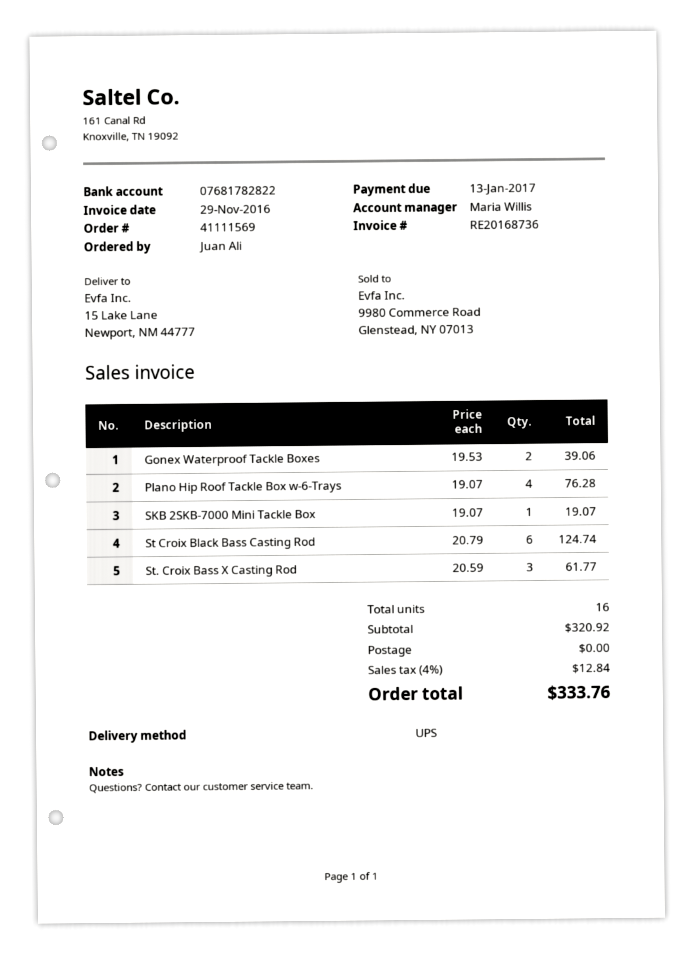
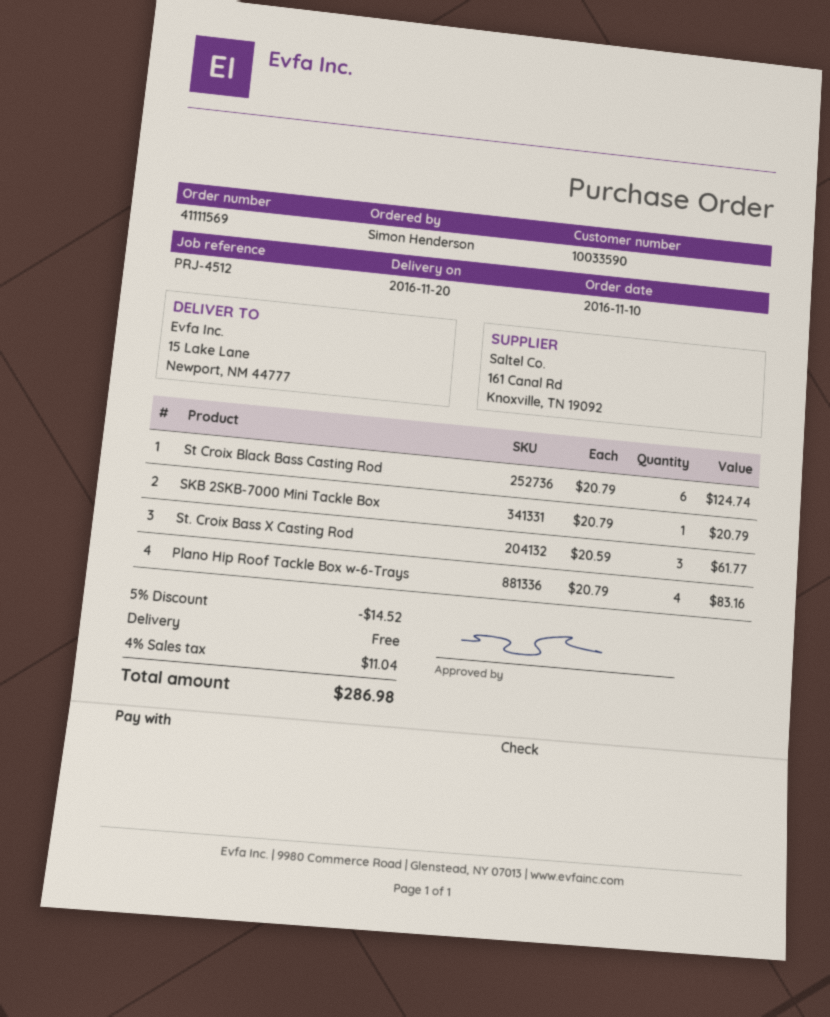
ordered by: Juan Ali -> Simon Henderson
Gonex Waterproof Tackle Boxes: 2 x 19.53 = 39.06 -> none
Plano Hip Roof Tackle Box w-6-Trays: 4 x 19.07 = 76.28 -> 4 x 20.79 = 83.16
SKB 2SKB-7000 Mini Tackle Box: 1 x 19.07 = 19.07 -> 1 x 20.79 = 20.79
discount: none -> 5% = 14.52
tax: 4% = 12.84 -> 4% = 11.04
total: 333.76 -> 286.98

